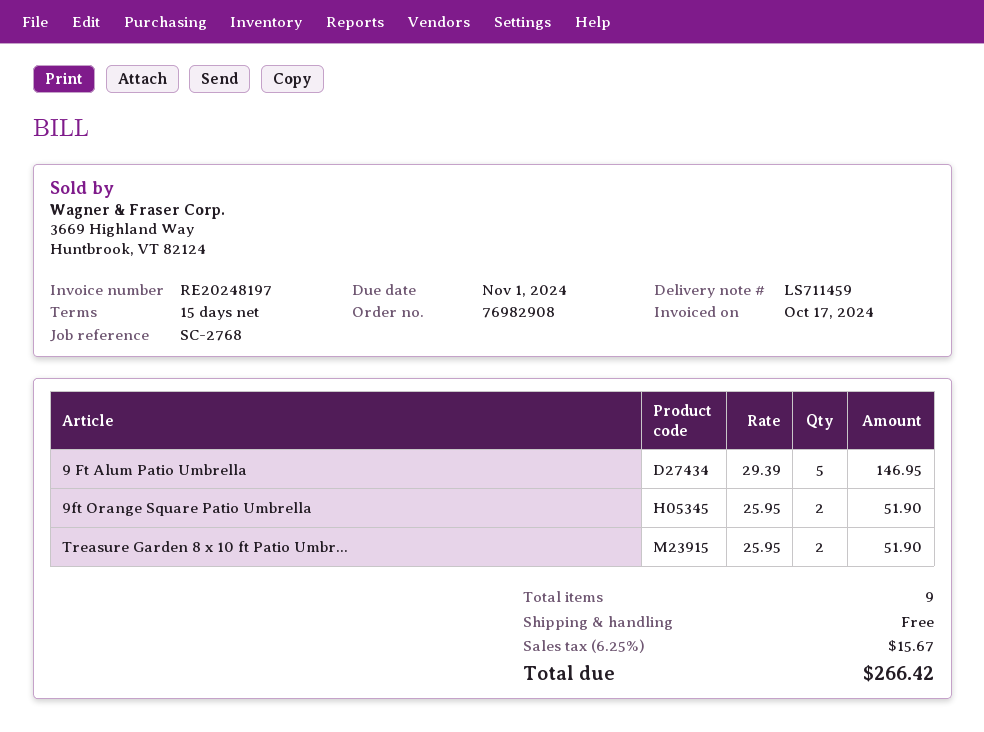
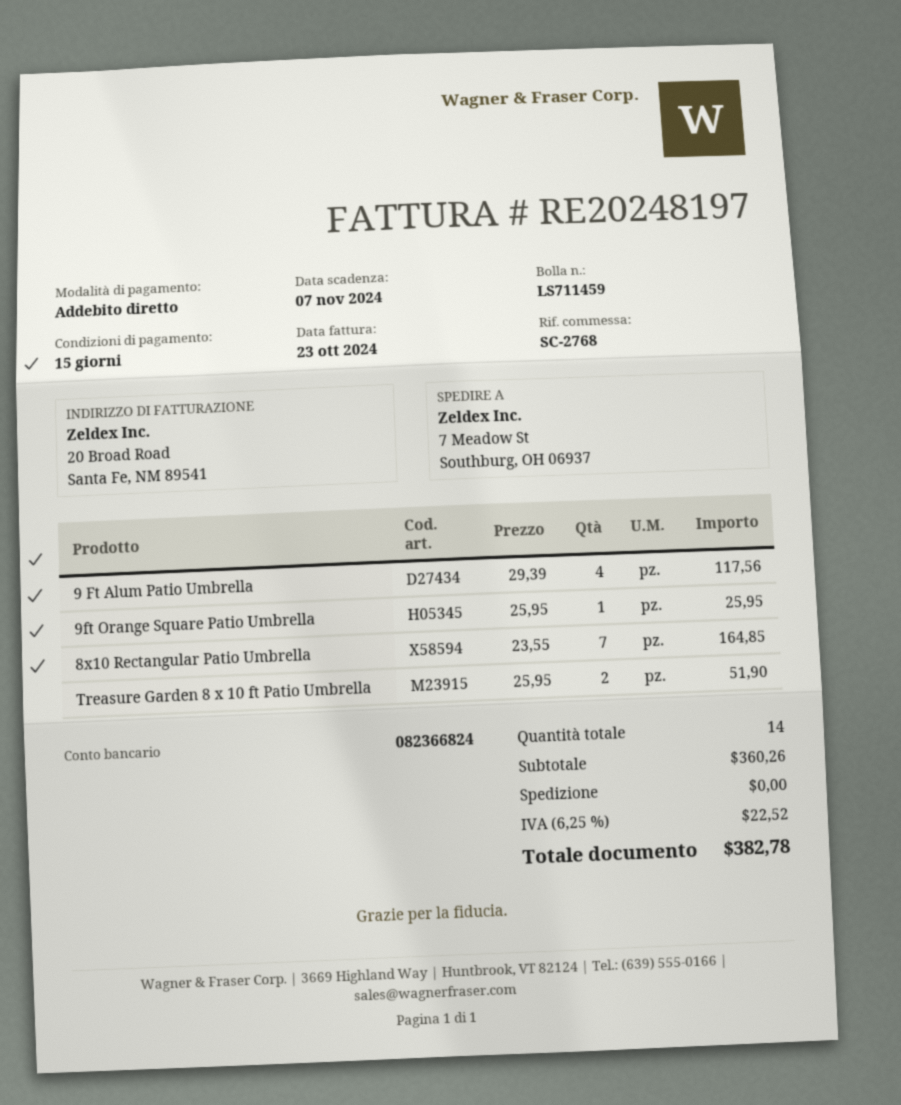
invoice date: 2024-10-17 -> 2024-10-23
due date: 2024-11-01 -> 2024-11-07
9 Ft Alum Patio Umbrella: 5 x 29.39 = 146.95 -> 4 x 29.39 = 117.56
9ft Orange Square Patio Umbrella: 2 x 25.95 = 51.90 -> 1 x 25.95 = 25.95
8x10 Rectangular Patio Umbrella: none -> 7 x 23.55 = 164.85
total quantity: 9 -> 14
tax: 6.25% = 15.67 -> 6.25% = 22.52
total: 266.42 -> 382.78

